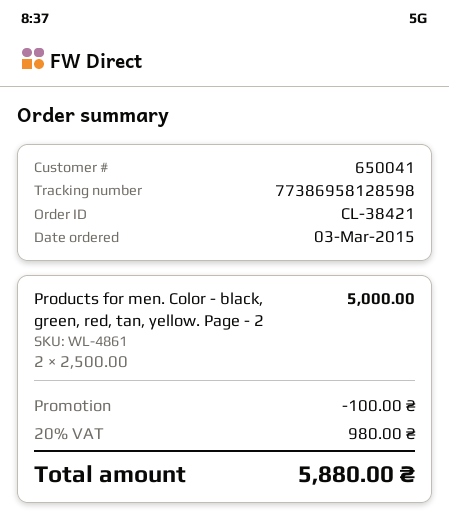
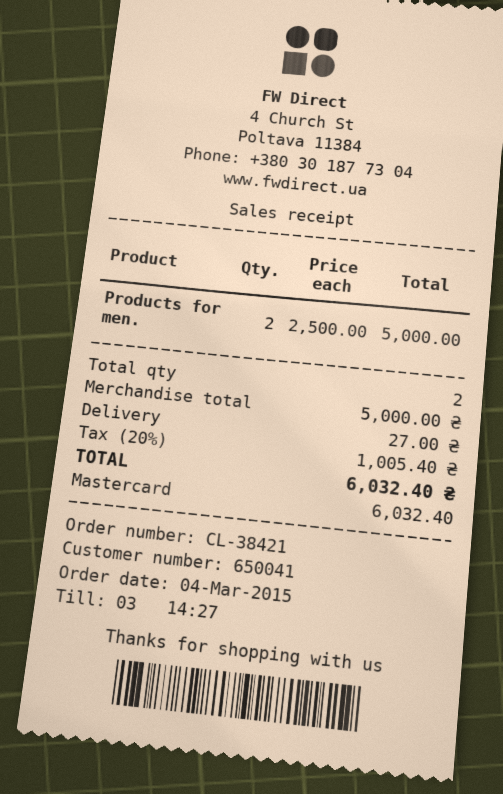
order date: 2015-03-03 -> 2015-03-04
discount: 100.00 -> none
shipping: none -> 27.00
tax: 20% = 980.00 -> 20% = 1005.40
total: 5880.00 -> 6032.40

